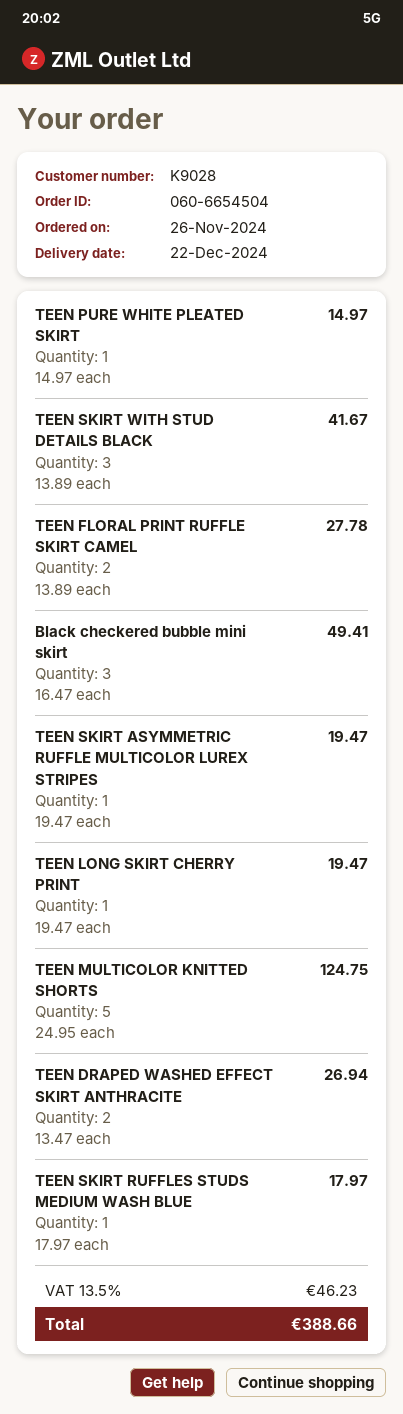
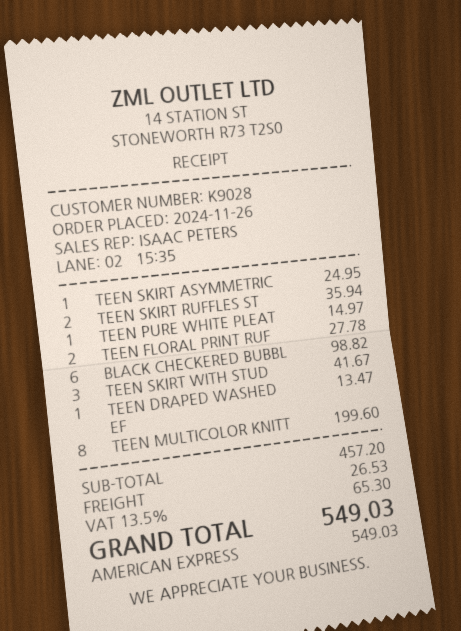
Black checkered bubble mini skirt: 3 for 49.41 -> 6 for 98.82
TEEN SKIRT ASYMMETRIC RUFFLE MULTICOLOR LUREX STRIPES: 1 for 19.47 -> 1 for 24.95
TEEN LONG SKIRT CHERRY PRINT: 1 for 19.47 -> none
TEEN MULTICOLOR KNITTED SHORTS: 5 for 124.75 -> 8 for 199.60
TEEN DRAPED WASHED EFFECT SKIRT ANTHRACITE: 2 for 26.94 -> 1 for 13.47
TEEN SKIRT RUFFLES STUDS MEDIUM WASH BLUE: 1 for 17.97 -> 2 for 35.94
shipping: none -> 26.53
tax: 13.5% = 46.23 -> 13.5% = 65.30
total: 388.66 -> 549.03

